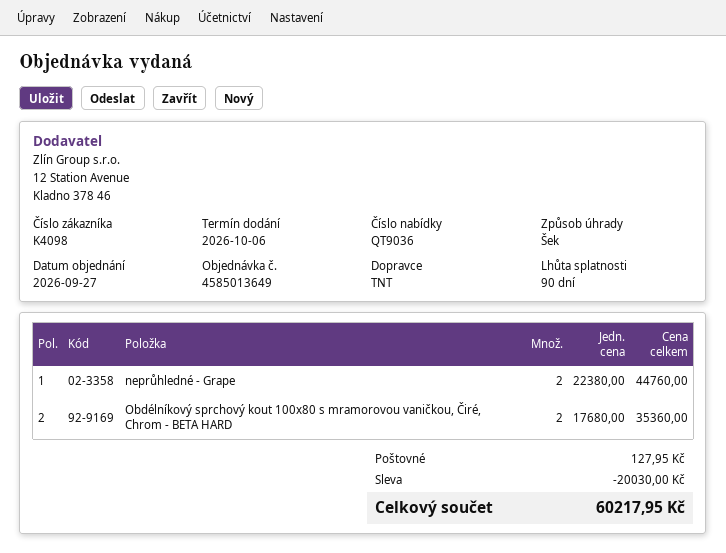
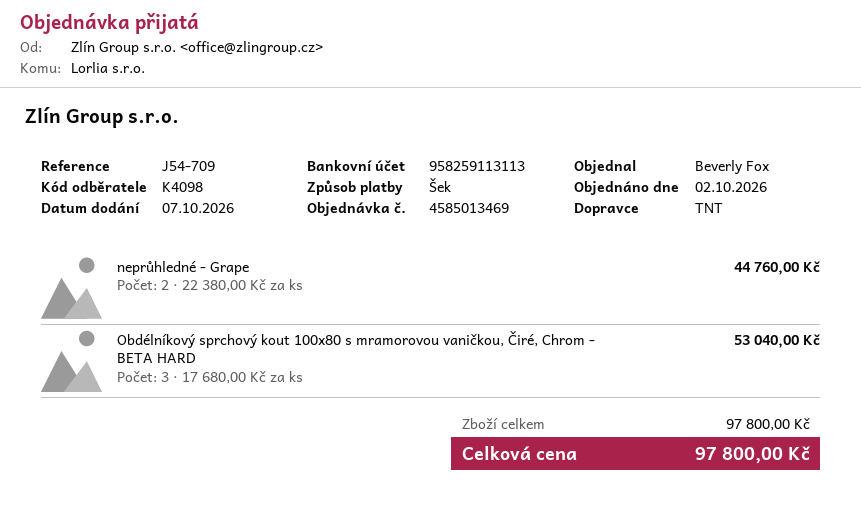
order number: 4585013649 -> 4585013469
order date: 2026-09-27 -> 2026-10-02
delivery date: 2026-10-06 -> 2026-10-07
Obdélníkový sprchový kout 100x80 s mramorovou vaničkou, Čiré, Chrom - BETA HARD: 2 x 17680.00 = 35360.00 -> 3 x 17680.00 = 53040.00
discount: 20030.00 -> none
shipping: 127.95 -> none
total: 60217.95 -> 97800.00

